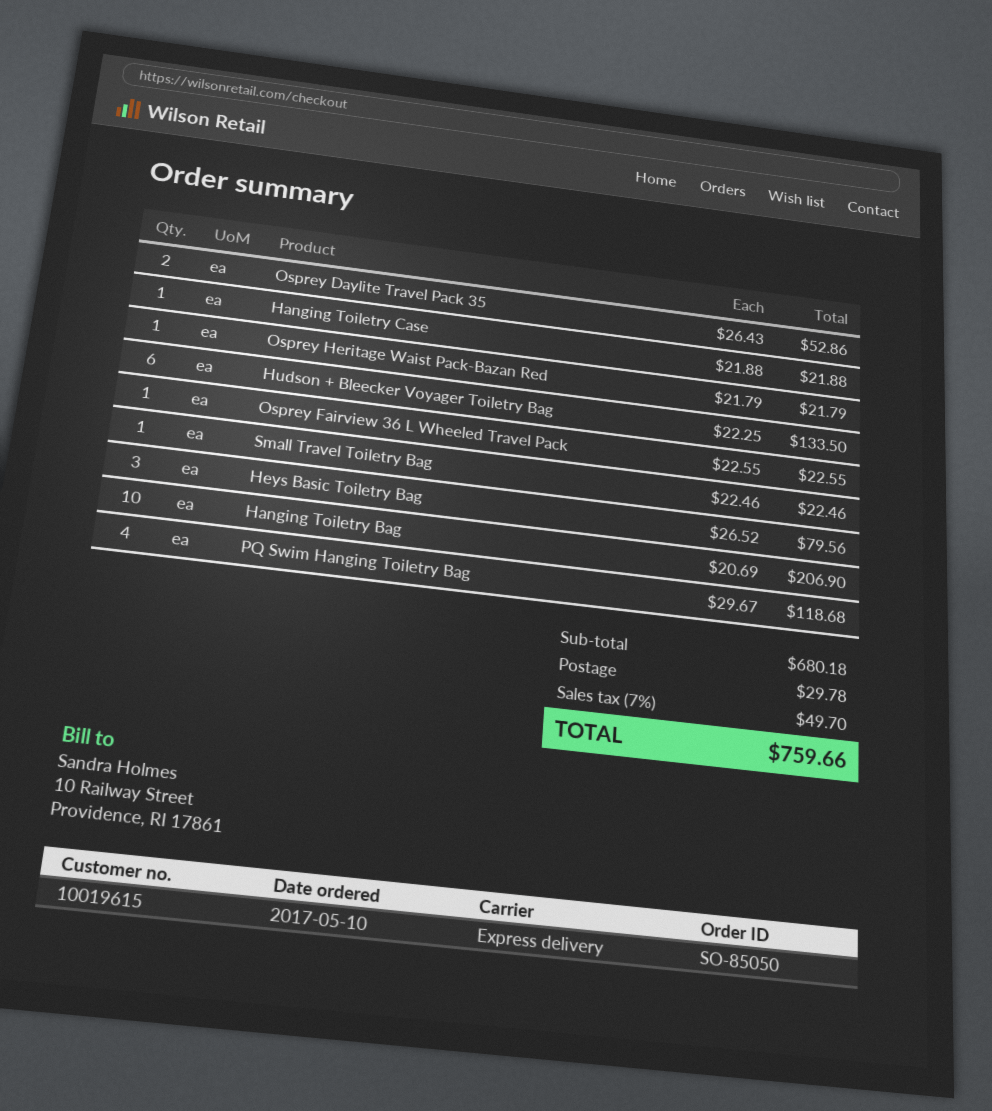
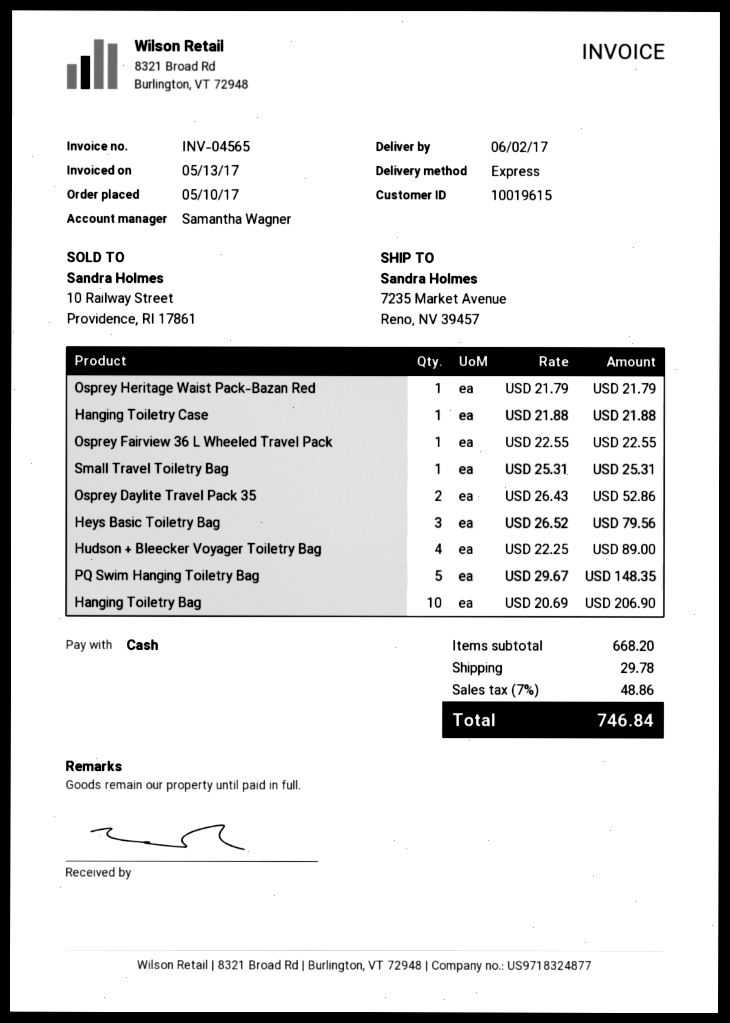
Hudson + Bleecker Voyager Toiletry Bag: 6 x 22.25 = 133.50 -> 4 x 22.25 = 89.00
Small Travel Toiletry Bag: 1 x 22.46 = 22.46 -> 1 x 25.31 = 25.31
PQ Swim Hanging Toiletry Bag: 4 x 29.67 = 118.68 -> 5 x 29.67 = 148.35
subtotal: 680.18 -> 668.20
tax: 7% = 49.70 -> 7% = 48.86
total: 759.66 -> 746.84

